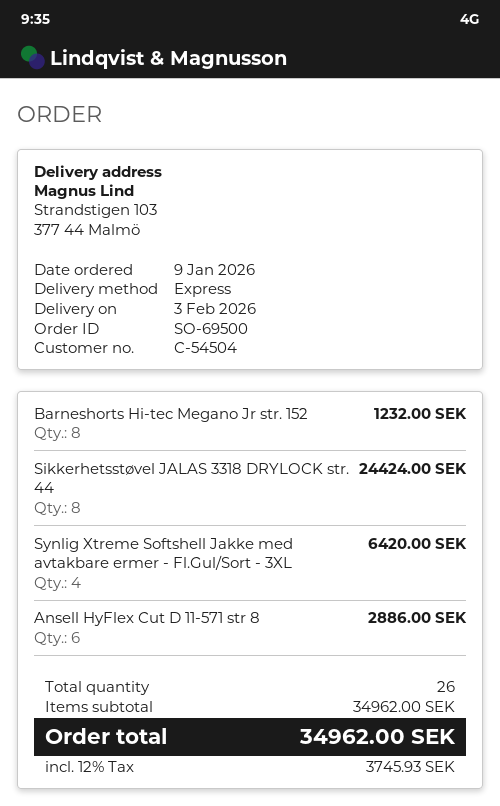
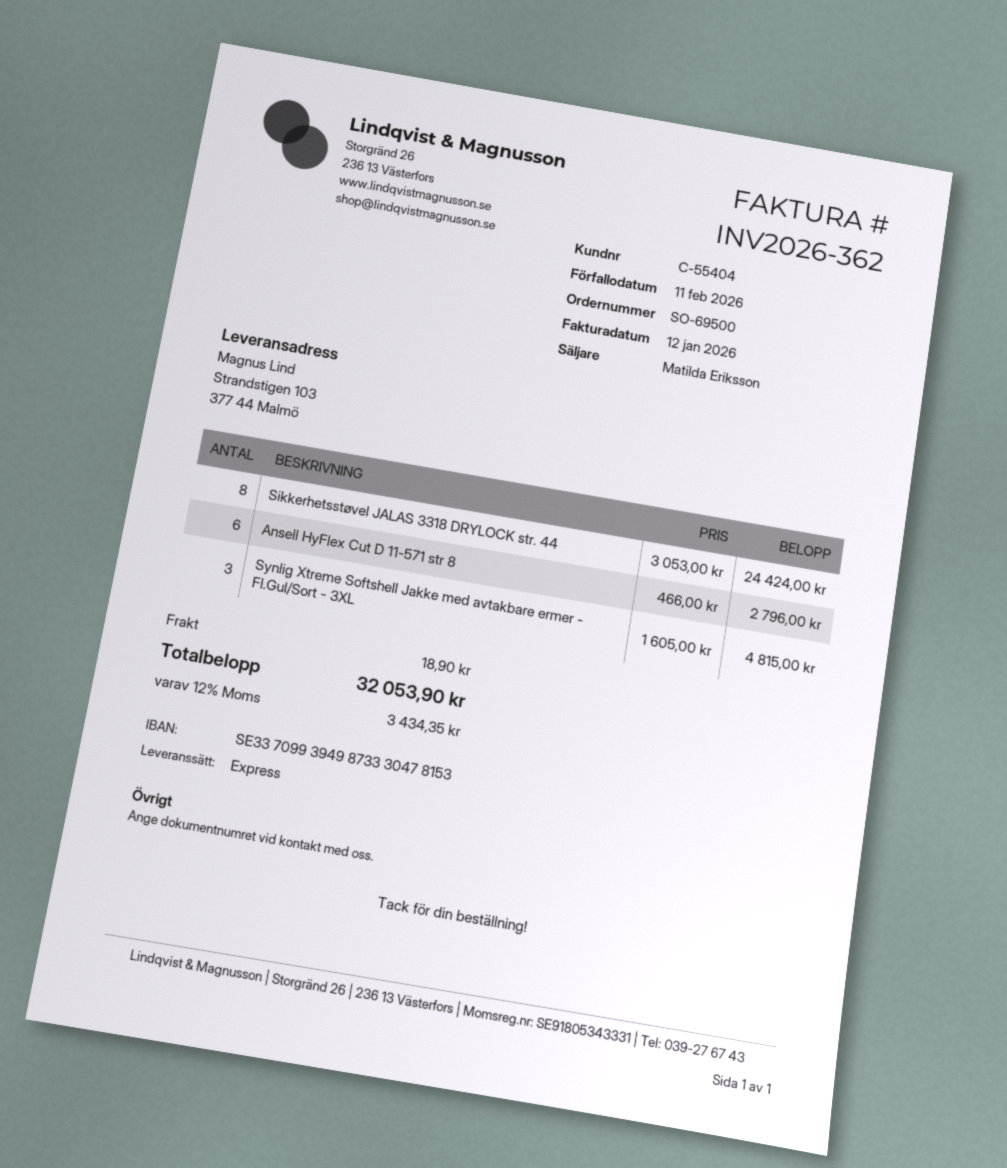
customer number: C-54504 -> C-55404
Barneshorts Hi-tec Megano Jr str. 152: 8 for 1232.00 -> none
Synlig Xtreme Softshell Jakke med avtakbare ermer - Fl.Gul/Sort - 3XL: 4 for 6420.00 -> 3 for 4815.00
Ansell HyFlex Cut D 11-571 str 8: 6 for 2886.00 -> 6 for 2796.00
shipping: none -> 18.90
tax: 12% = 3745.93 -> 12% = 3434.35
total: 34962.00 -> 32053.90

